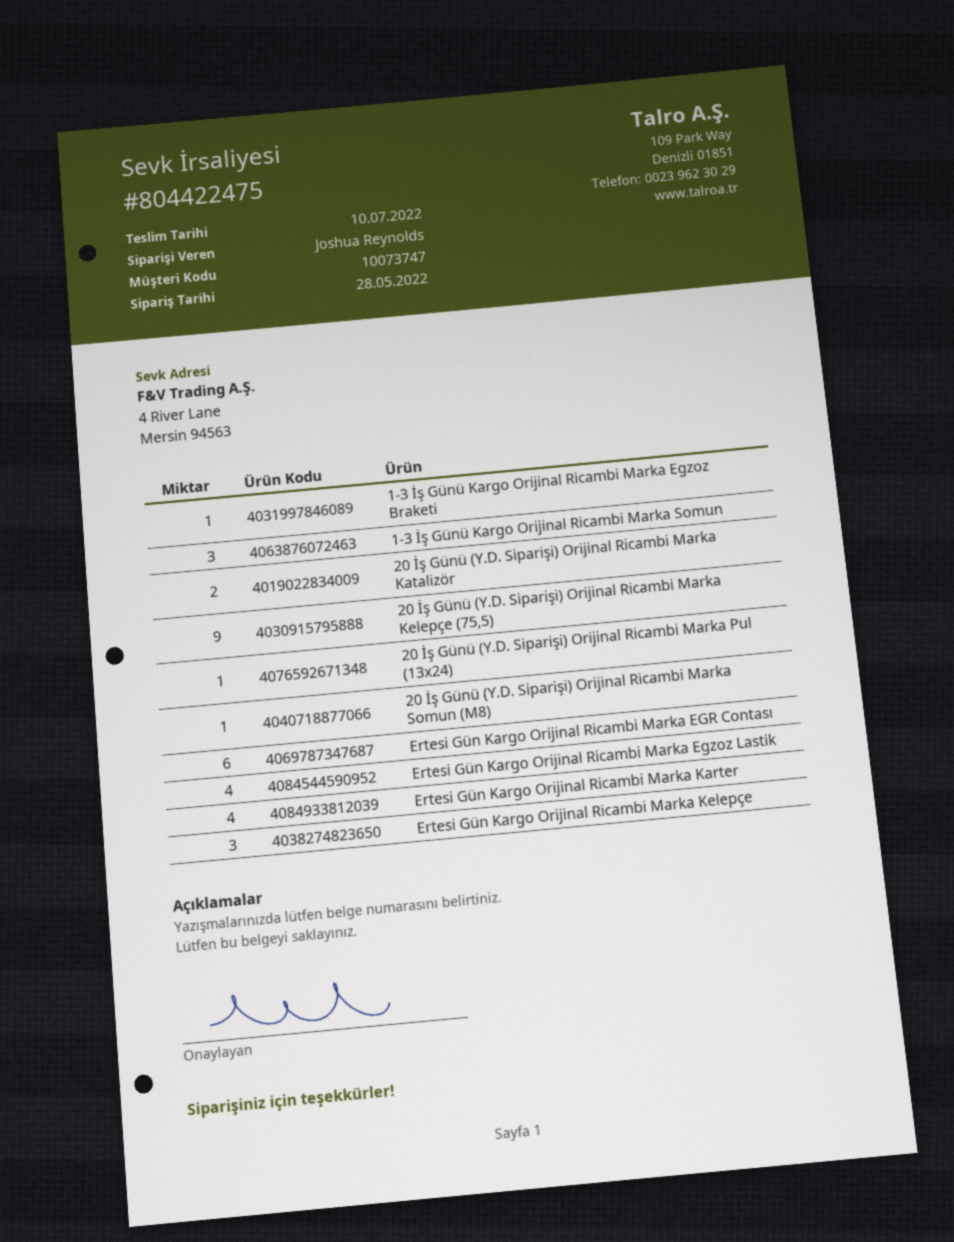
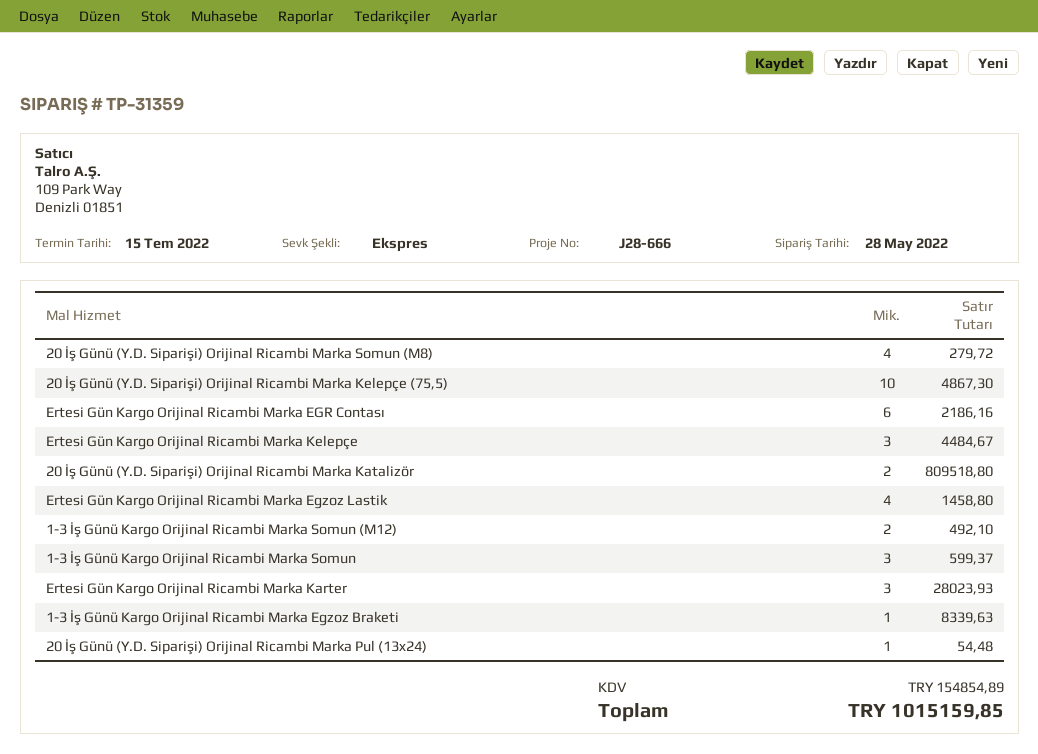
delivery date: 2022-07-10 -> 2022-07-15
20 İş Günü (Y.D. Siparişi) Orijinal Ricambi Marka Kelepçe (75,5): 9 -> 10
20 İş Günü (Y.D. Siparişi) Orijinal Ricambi Marka Somun (M8): 1 -> 4
Ertesi Gün Kargo Orijinal Ricambi Marka Karter: 4 -> 3
1-3 İş Günü Kargo Orijinal Ricambi Marka Somun (M12): none -> 2

